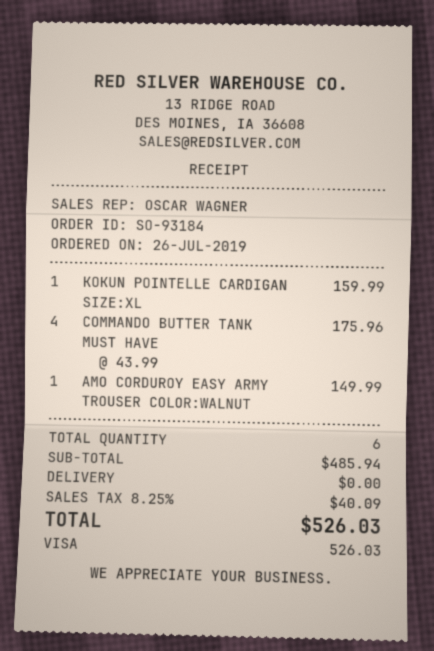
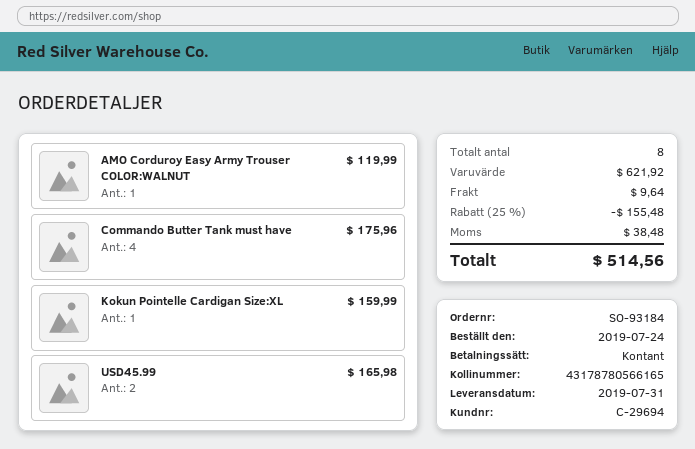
order date: 2019-07-26 -> 2019-07-24
payment method: Visa -> cash
AMO CORDUROY EASY ARMY TROUSER COLOR:WALNUT: 1 for 149.99 -> 1 for 119.99
USD45.99: none -> 2 for 165.98
total quantity: 6 -> 8
subtotal: 485.94 -> 621.92
discount: none -> 25% = 155.48
shipping: 0.00 -> 9.64
tax: 40.09 -> 38.48
total: 526.03 -> 514.56

